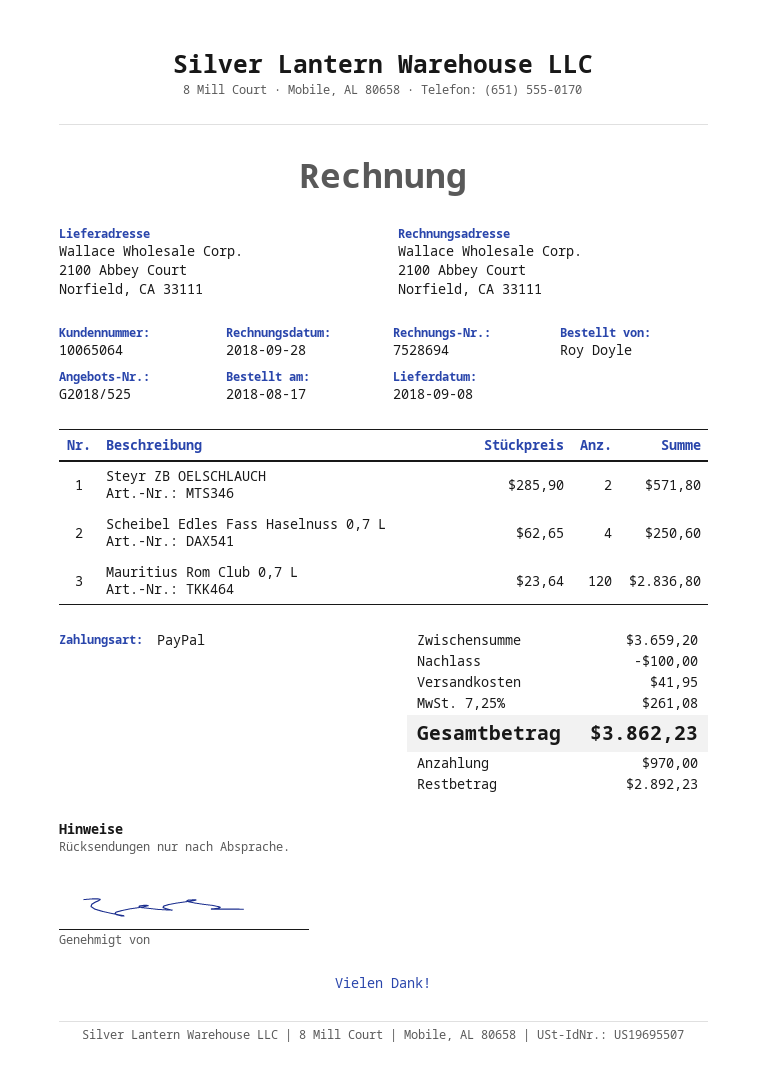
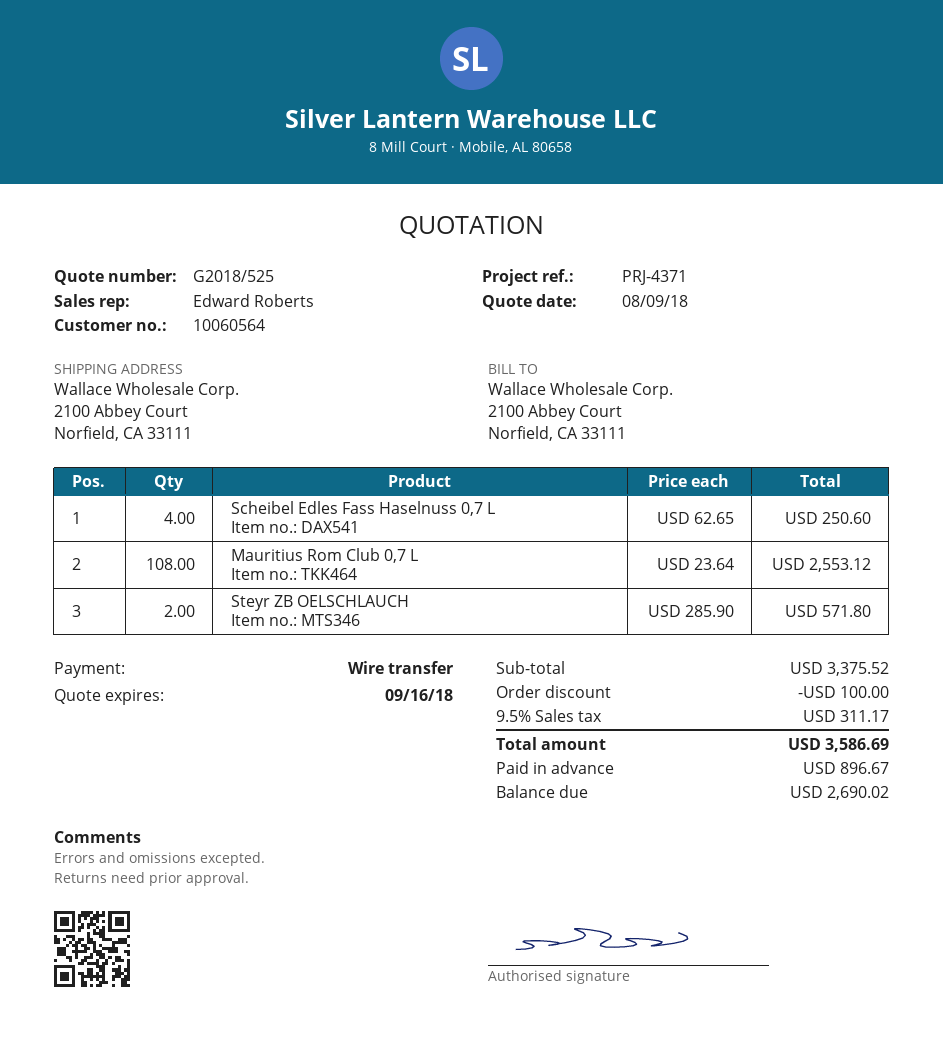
customer number: 10065064 -> 10060564
payment method: PayPal -> bank transfer
Mauritius Rom Club 0,7 L: 120 x 23.64 = 2836.80 -> 108 x 23.64 = 2553.12
subtotal: 3659.20 -> 3375.52
shipping: 41.95 -> none
tax: 7.25% = 261.08 -> 9.5% = 311.17
total: 3862.23 -> 3586.69
deposit: 970.00 -> 896.67
balance: 2892.23 -> 2690.02

